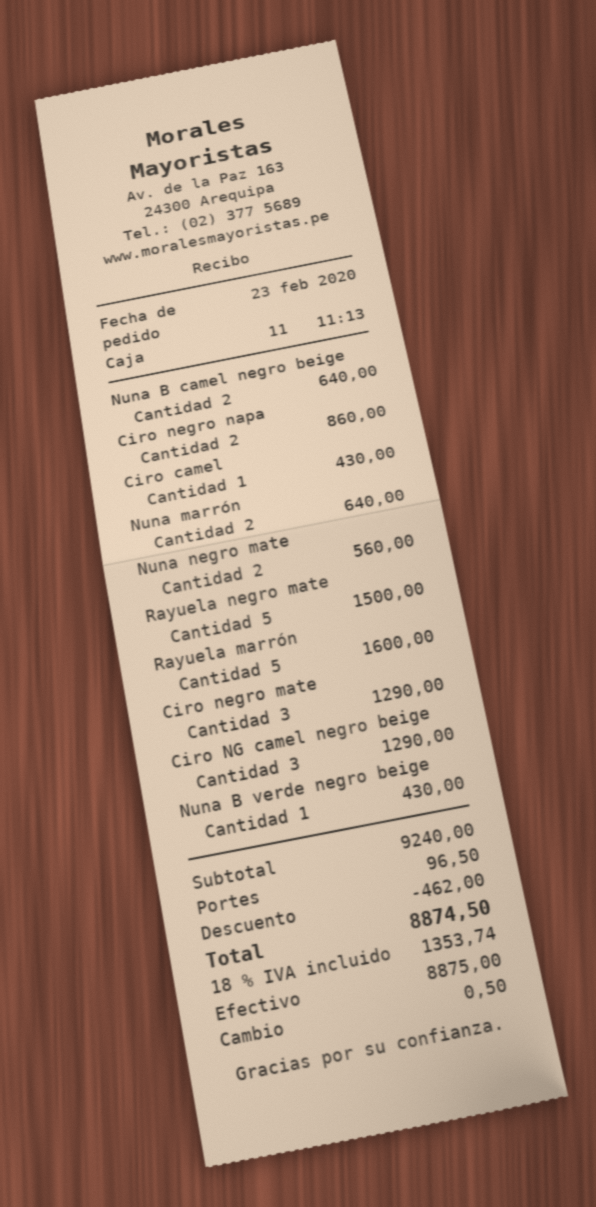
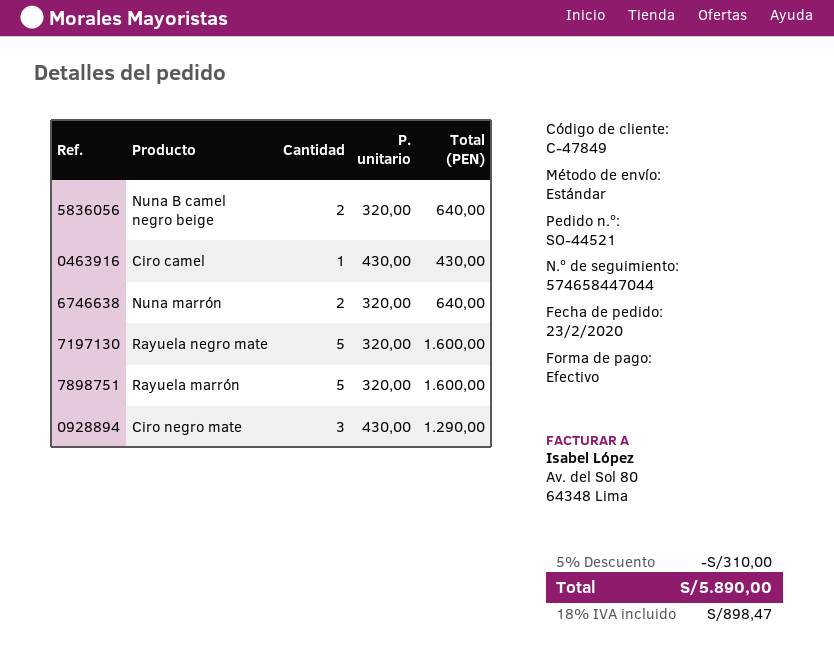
Ciro negro napa: 2 for 860.00 -> none
Nuna negro mate: 2 for 560.00 -> none
Rayuela negro mate: 5 for 1500.00 -> 5 for 1600.00
Ciro NG camel negro beige: 3 for 1290.00 -> none
Nuna B verde negro beige: 1 for 430.00 -> none
discount: 462.00 -> 310.00
shipping: 96.50 -> none
tax: 18% = 1353.74 -> 18% = 898.47
total: 8874.50 -> 5890.00

